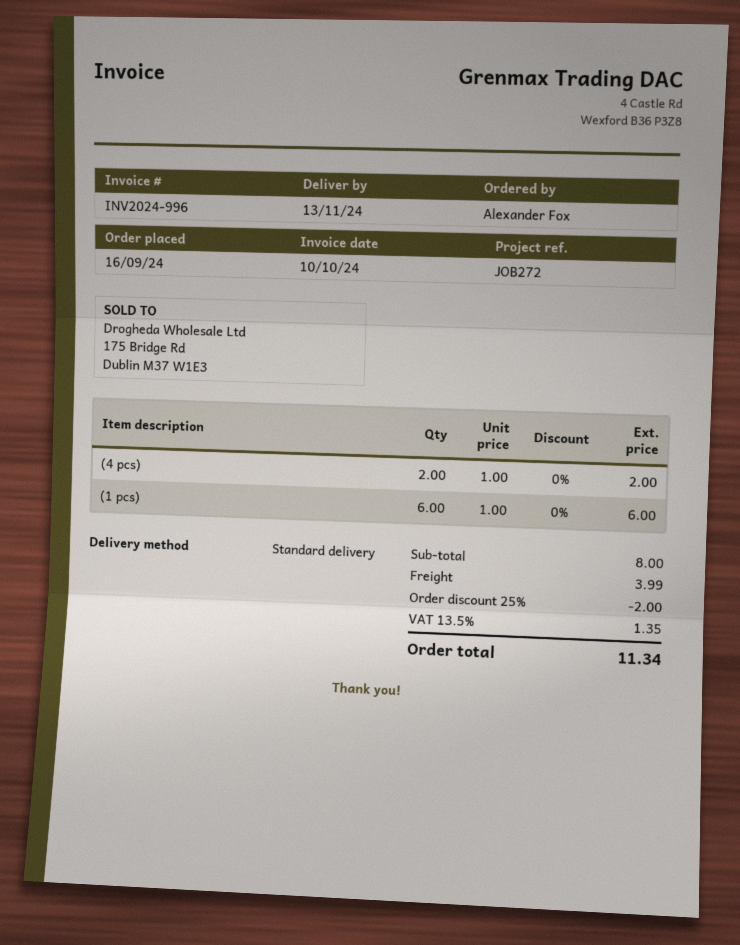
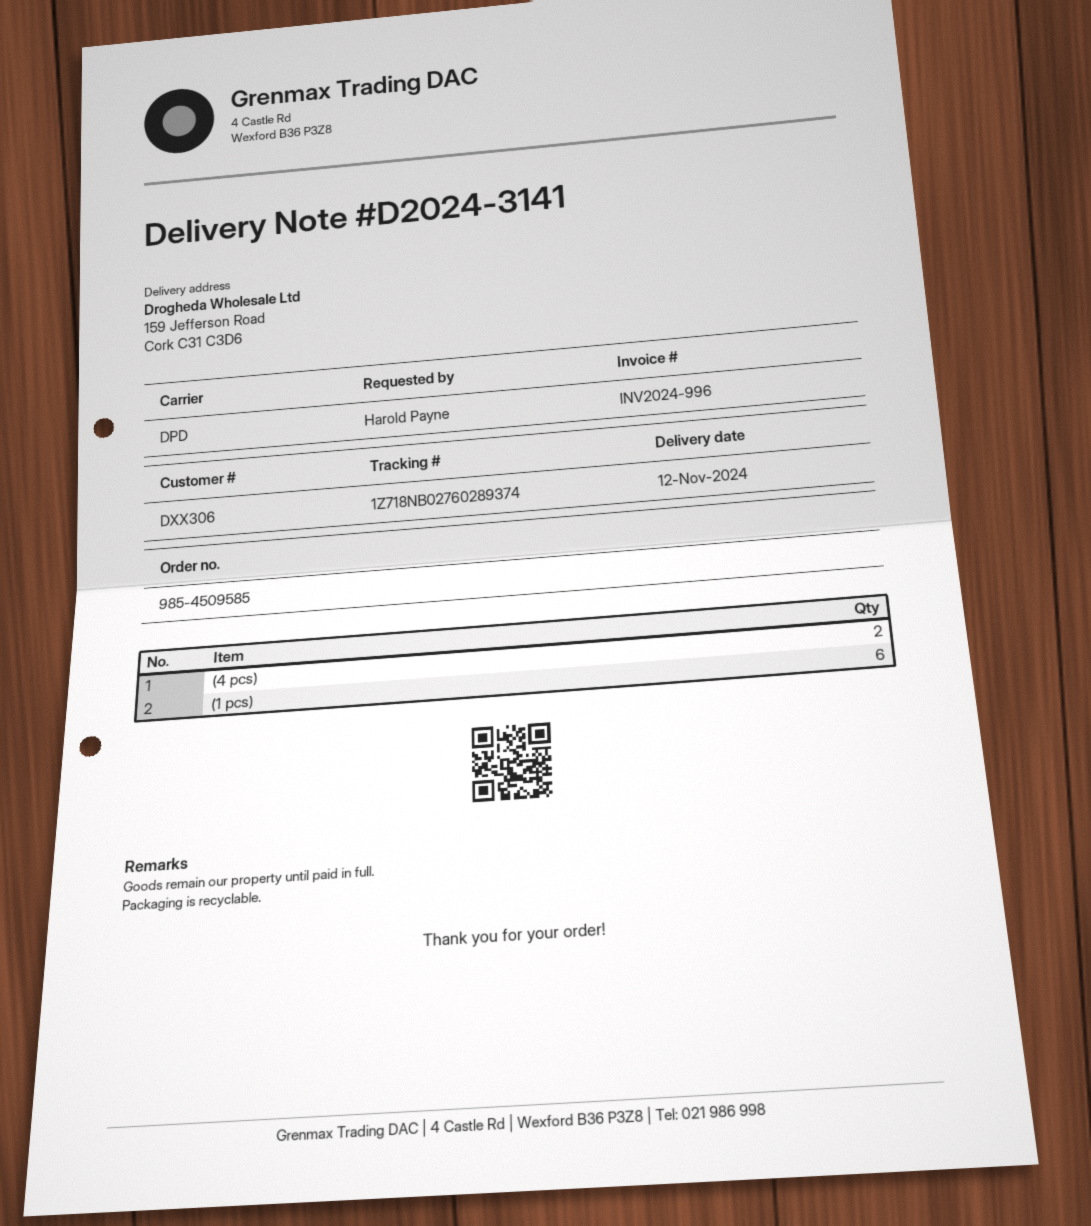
delivery date: 2024-11-13 -> 2024-11-12
ordered by: Alexander Fox -> Harold Payne
shipping method: standard -> DPD

